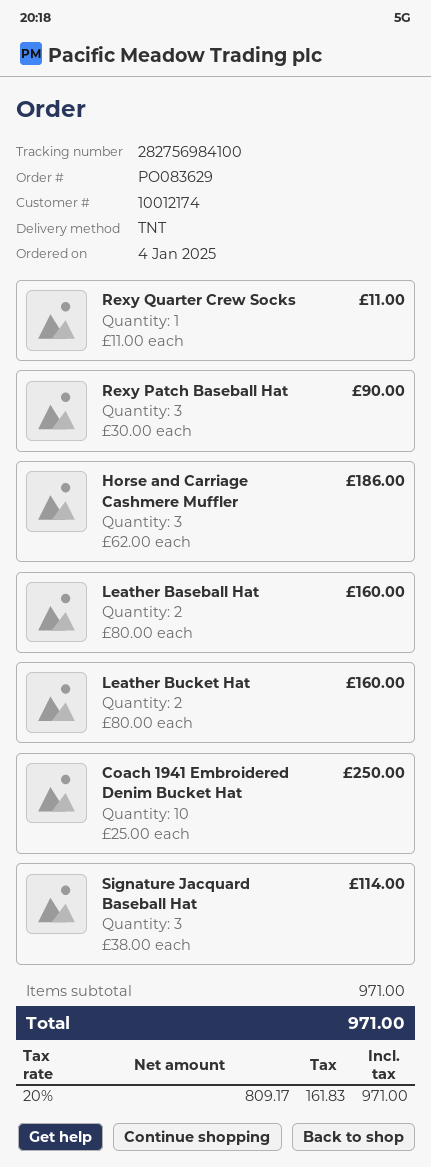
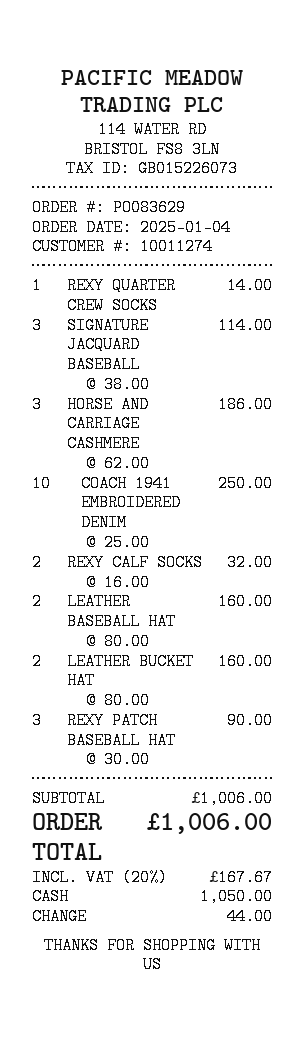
customer number: 10012174 -> 10011274
Rexy Quarter Crew Socks: 1 x 11.00 = 11.00 -> 1 x 14.00 = 14.00
REXY CALF SOCKS: none -> 2 x 16.00 = 32.00
subtotal: 971.00 -> 1006.00
tax: 20% = 161.83 -> 20% = 167.67
total: 971.00 -> 1006.00

